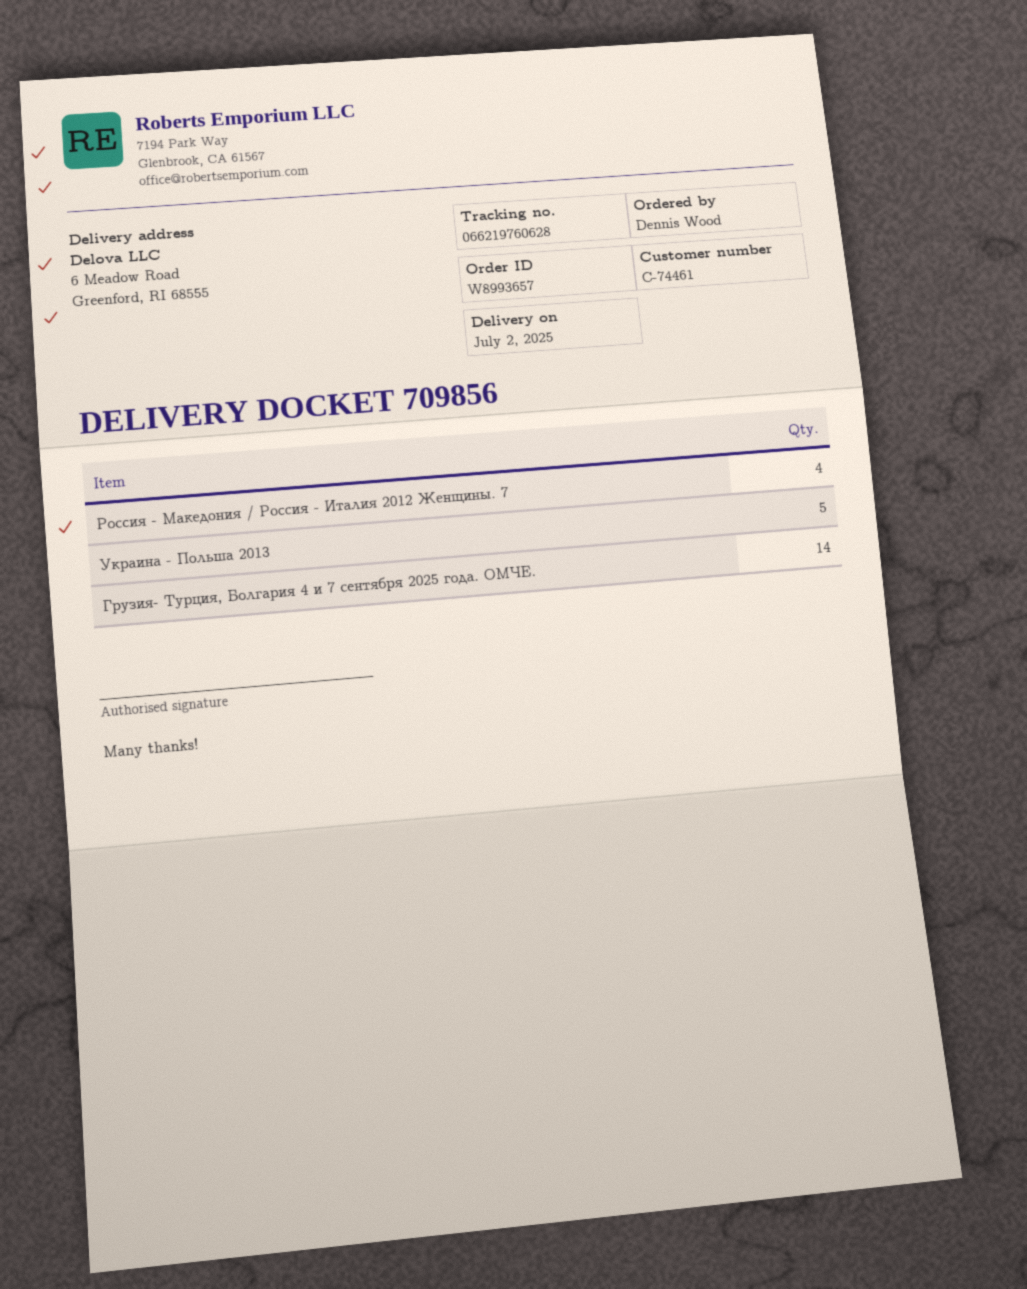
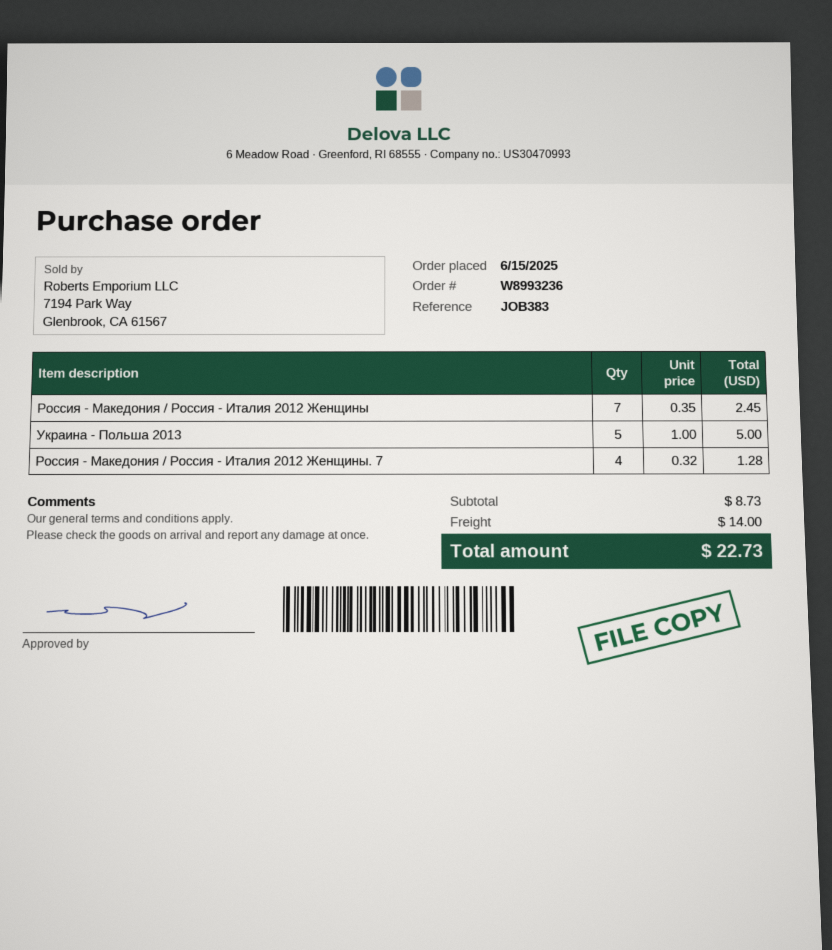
order number: W8993657 -> W8993236
Грузия- Турция, Болгария 4 и 7 сентября 2025 года. ОМЧЕ.: 14 -> none
Россия - Македония / Россия - Италия 2012 Женщины: none -> 7

